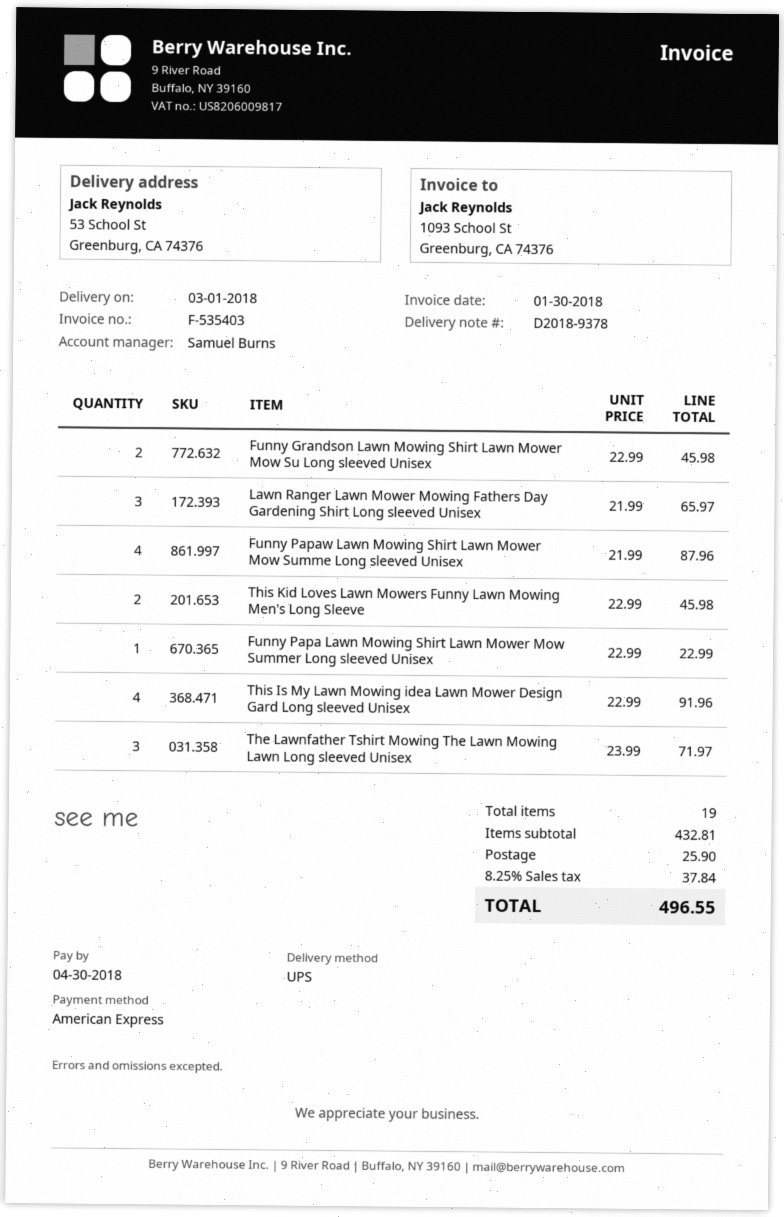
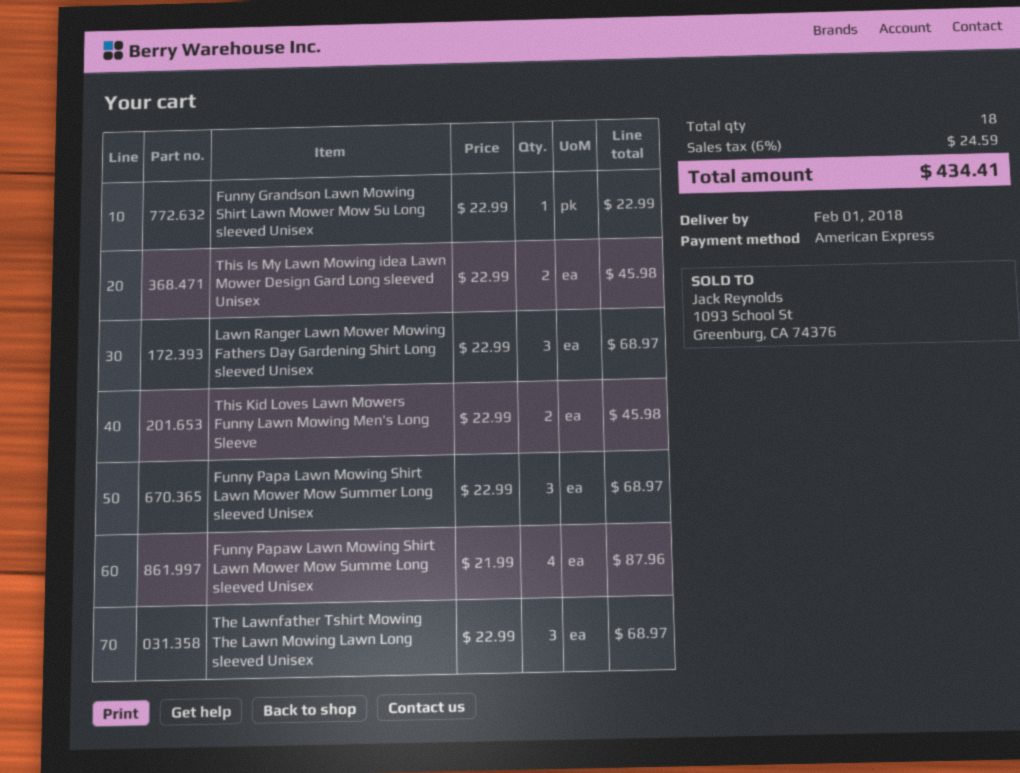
delivery date: 2018-03-01 -> 2018-02-01
Funny Grandson Lawn Mowing Shirt Lawn Mower Mow Su Long sleeved Unisex: 2 x 22.99 = 45.98 -> 1 x 22.99 = 22.99
Lawn Ranger Lawn Mower Mowing Fathers Day Gardening Shirt Long sleeved Unisex: 3 x 21.99 = 65.97 -> 3 x 22.99 = 68.97
Funny Papa Lawn Mowing Shirt Lawn Mower Mow Summer Long sleeved Unisex: 1 x 22.99 = 22.99 -> 3 x 22.99 = 68.97
This Is My Lawn Mowing idea Lawn Mower Design Gard Long sleeved Unisex: 4 x 22.99 = 91.96 -> 2 x 22.99 = 45.98
The Lawnfather Tshirt Mowing The Lawn Mowing Lawn Long sleeved Unisex: 3 x 23.99 = 71.97 -> 3 x 22.99 = 68.97
total quantity: 19 -> 18
shipping: 25.90 -> none
tax: 8.25% = 37.84 -> 6% = 24.59
total: 496.55 -> 434.41

